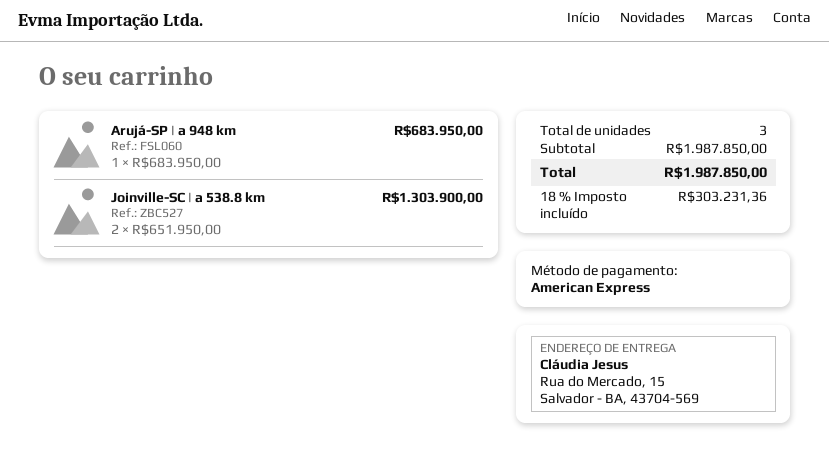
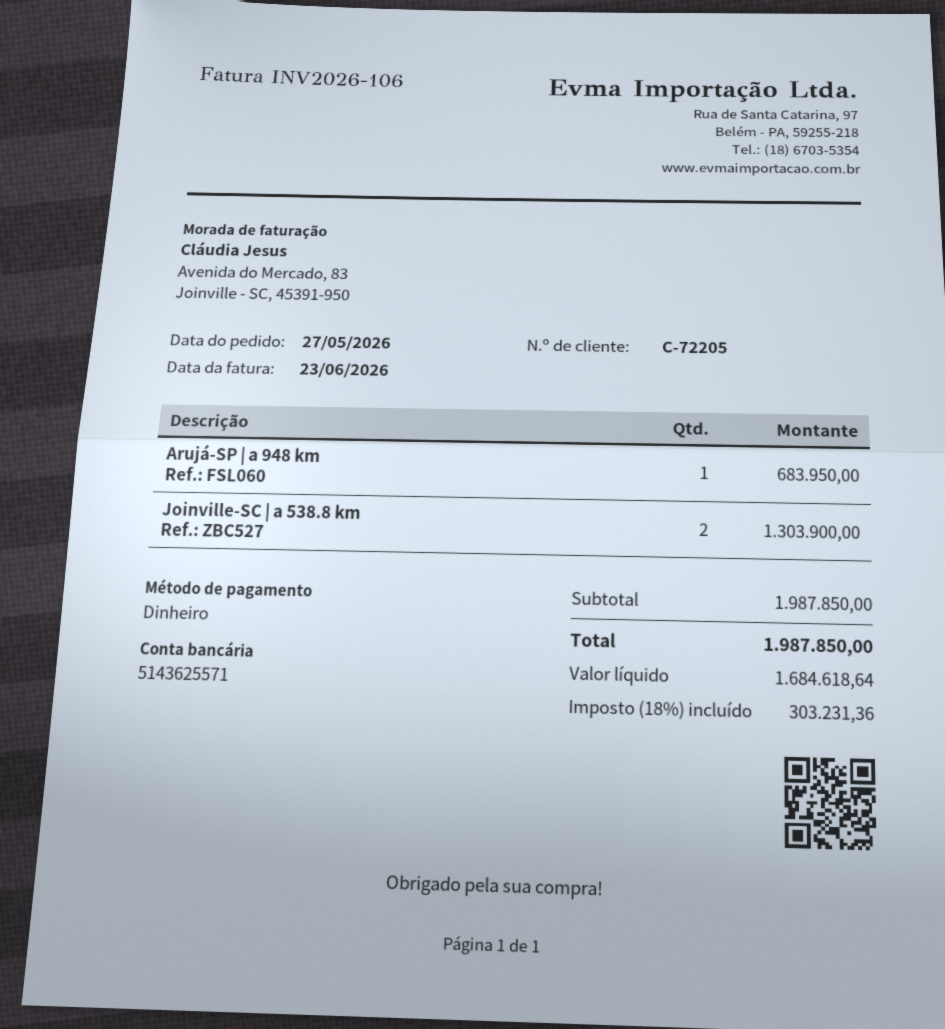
payment method: American Express -> cash

